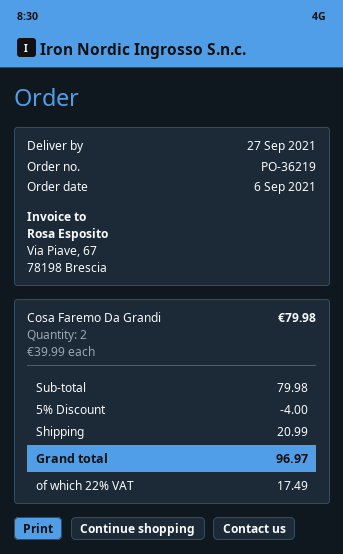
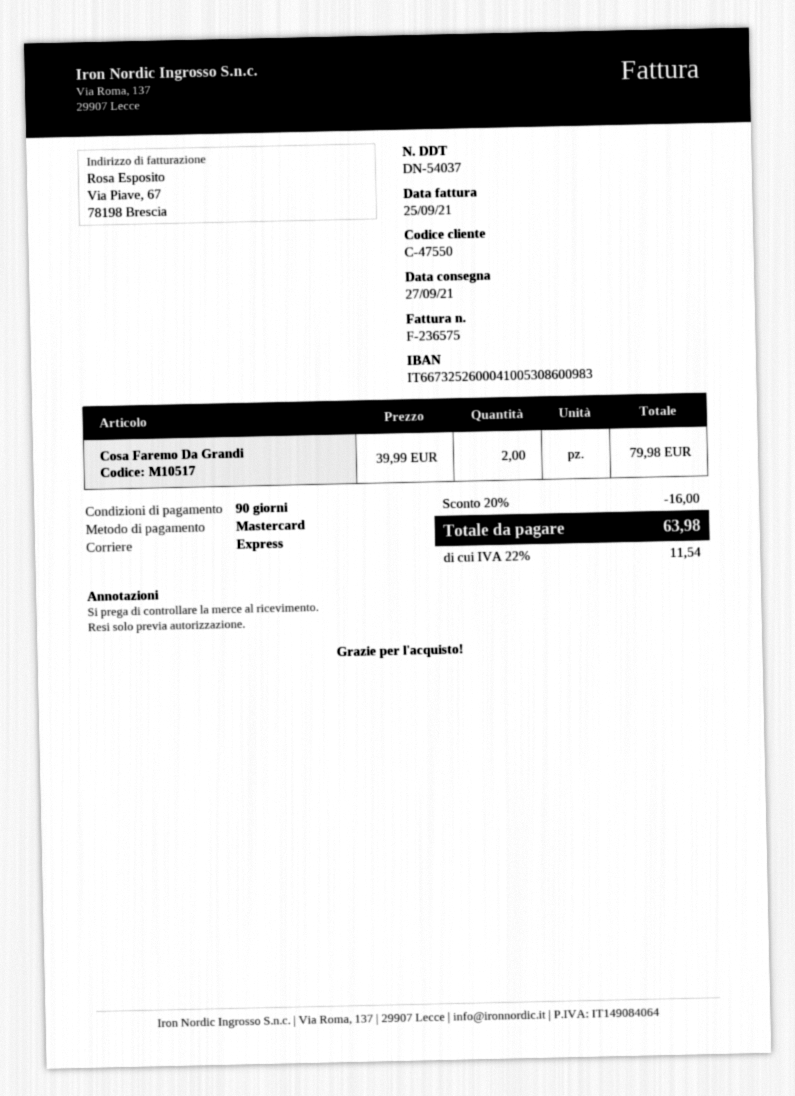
discount: 5% = 4.00 -> 20% = 16.00
shipping: 20.99 -> none
tax: 22% = 17.49 -> 22% = 11.54
total: 96.97 -> 63.98

